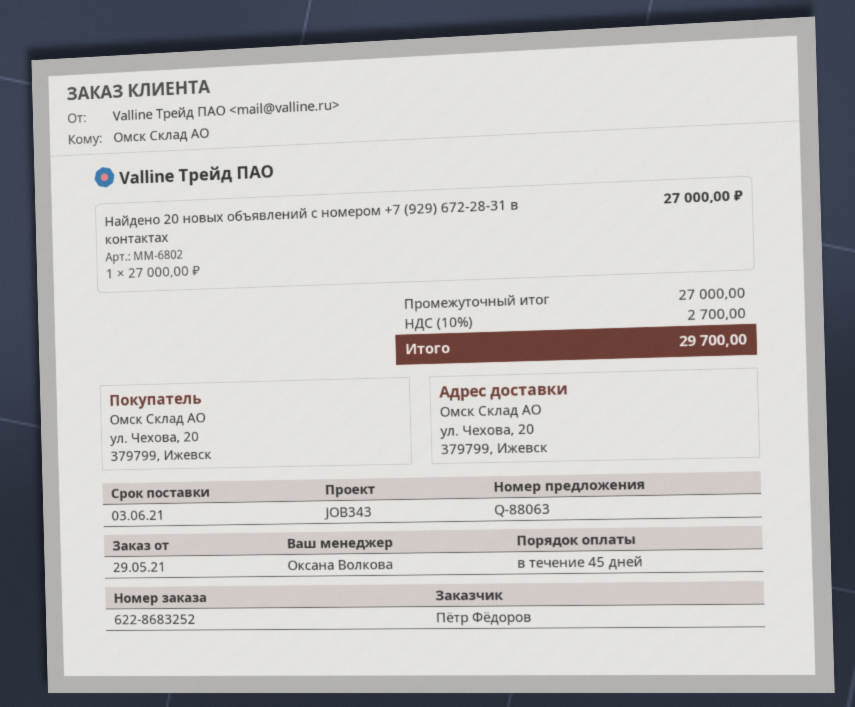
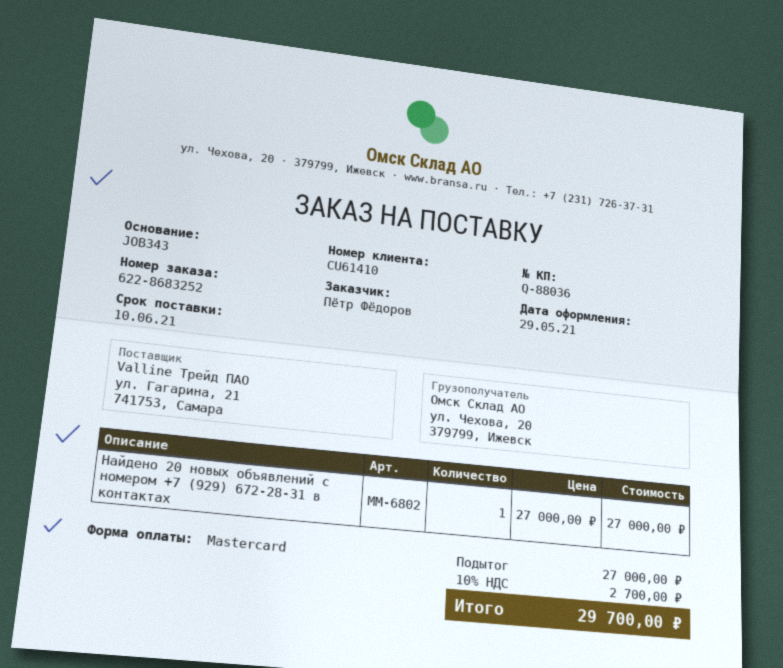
quote number: Q-88063 -> Q-88036
delivery date: 2021-06-03 -> 2021-06-10

